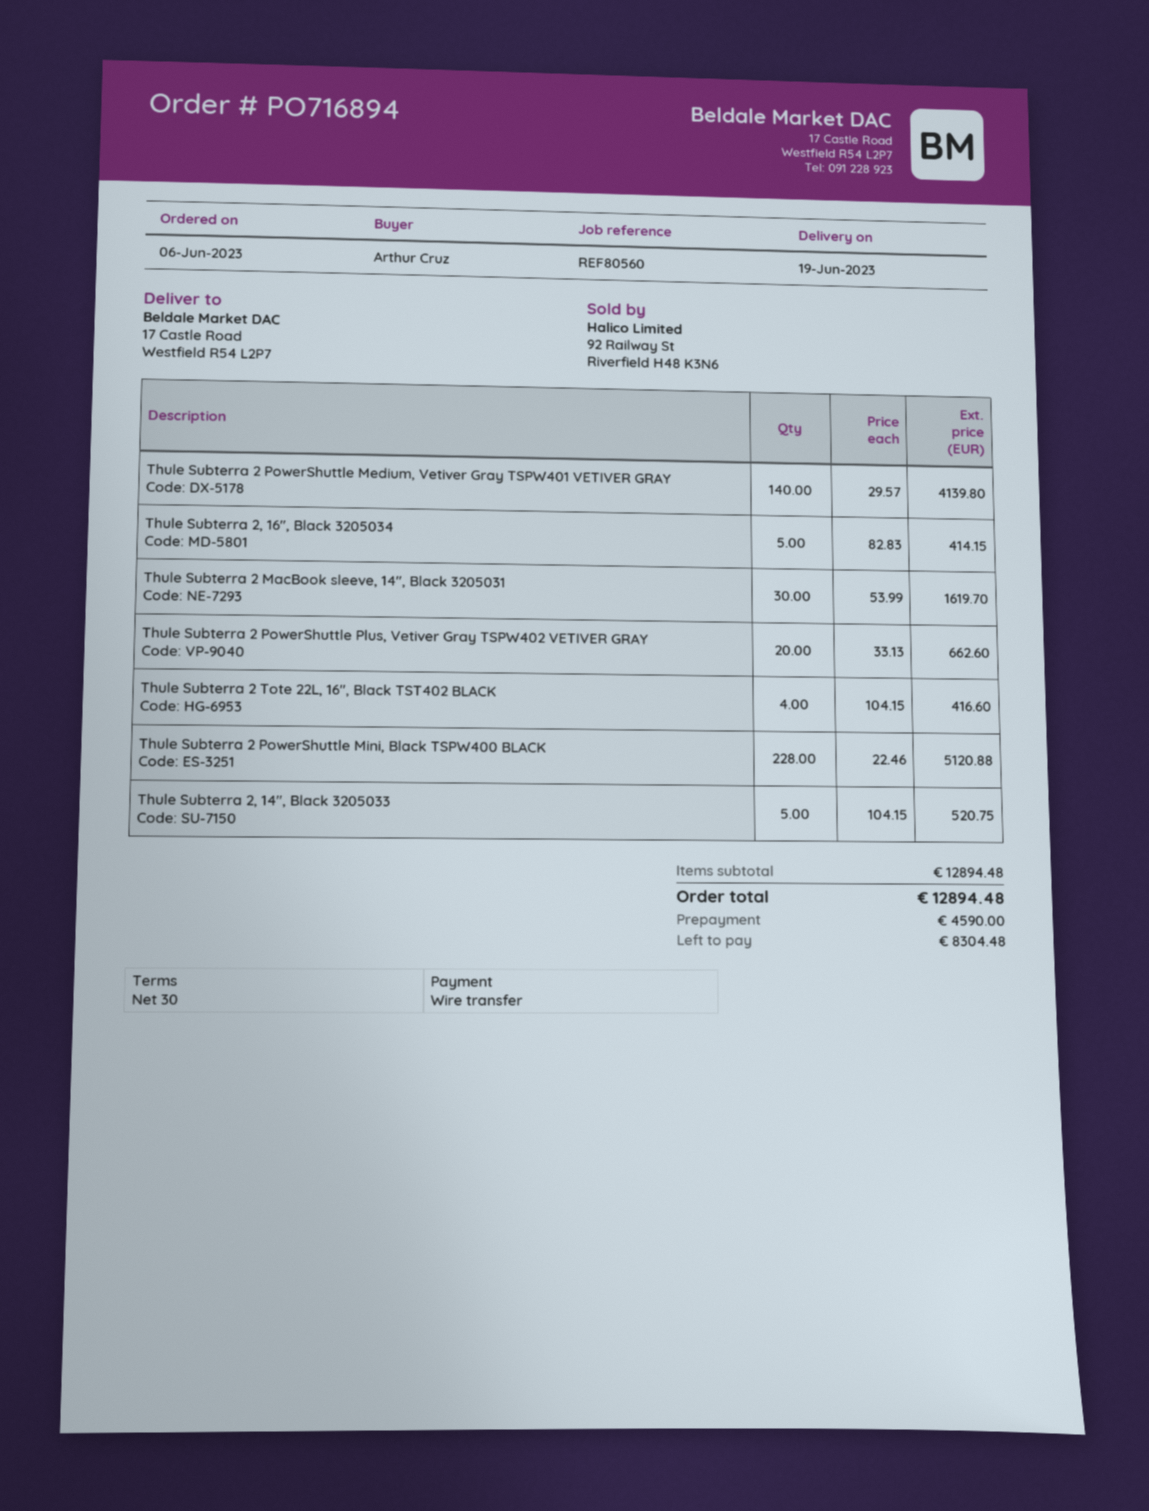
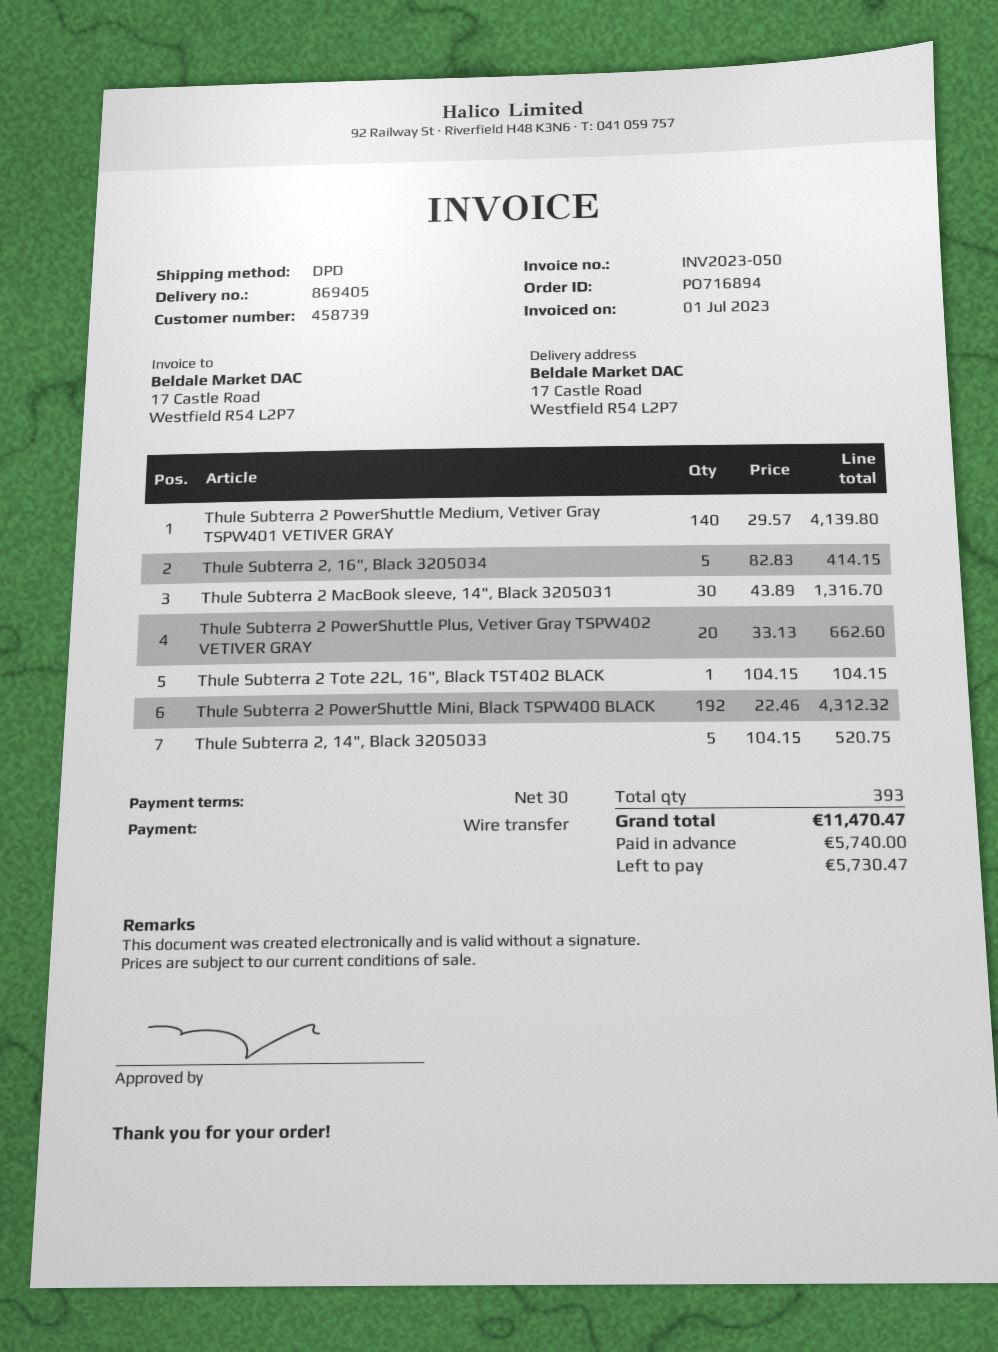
Thule Subterra 2 MacBook sleeve, 14", Black 3205031: 30 x 53.99 = 1619.70 -> 30 x 43.89 = 1316.70
Thule Subterra 2 Tote 22L, 16", Black TST402 BLACK: 4 x 104.15 = 416.60 -> 1 x 104.15 = 104.15
Thule Subterra 2 PowerShuttle Mini, Black TSPW400 BLACK: 228 x 22.46 = 5120.88 -> 192 x 22.46 = 4312.32
total: 12894.48 -> 11470.47
deposit: 4590.00 -> 5740.00
balance: 8304.48 -> 5730.47

